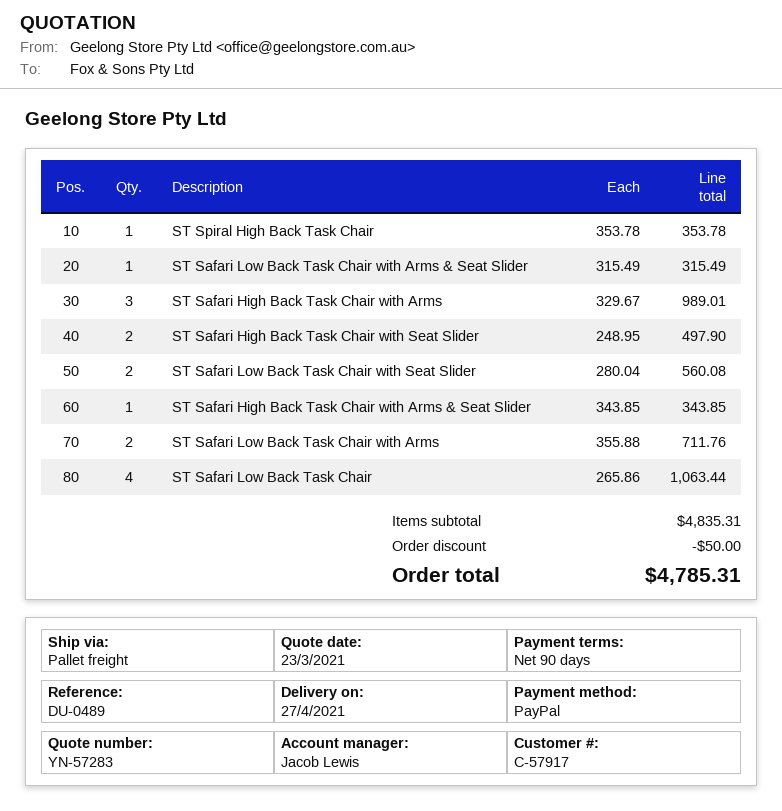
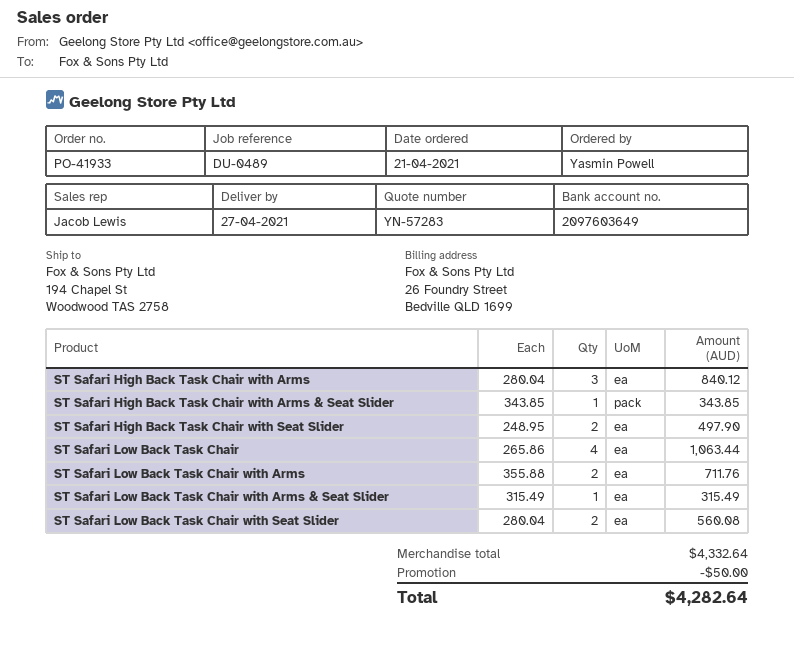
ST Spiral High Back Task Chair: 1 x 353.78 = 353.78 -> none
ST Safari High Back Task Chair with Arms: 3 x 329.67 = 989.01 -> 3 x 280.04 = 840.12
subtotal: 4835.31 -> 4332.64
total: 4785.31 -> 4282.64

